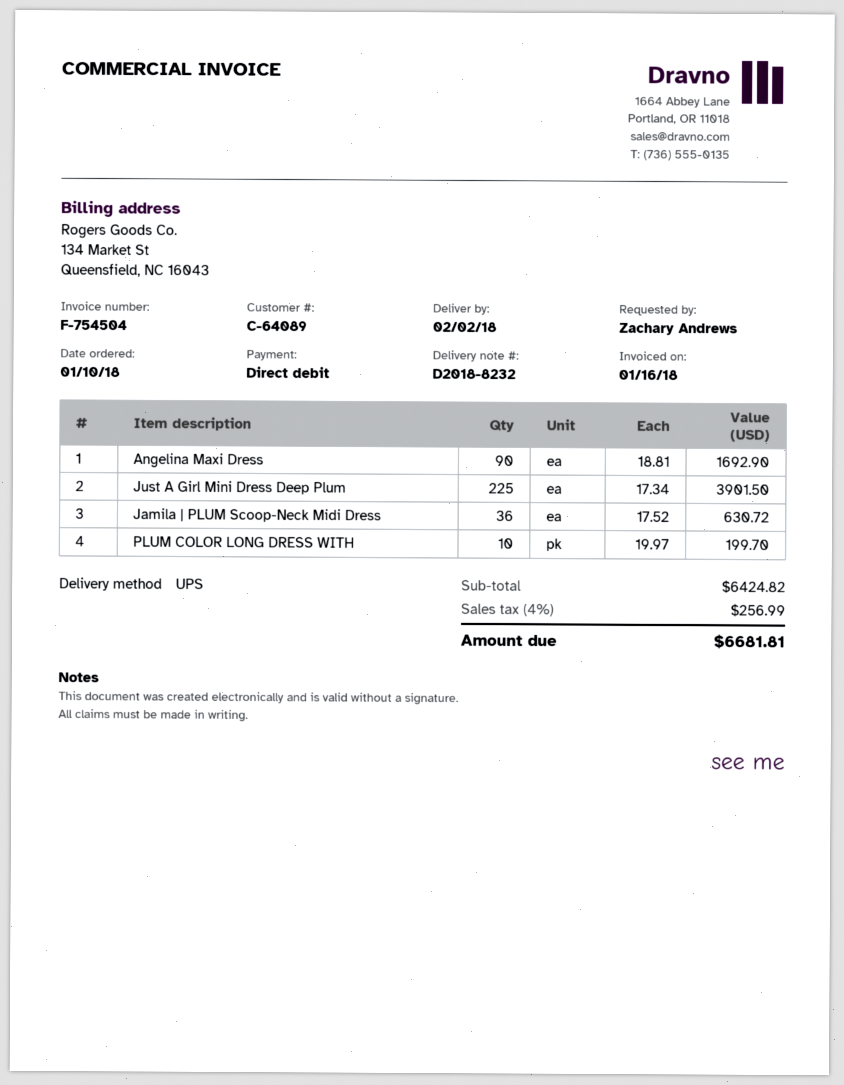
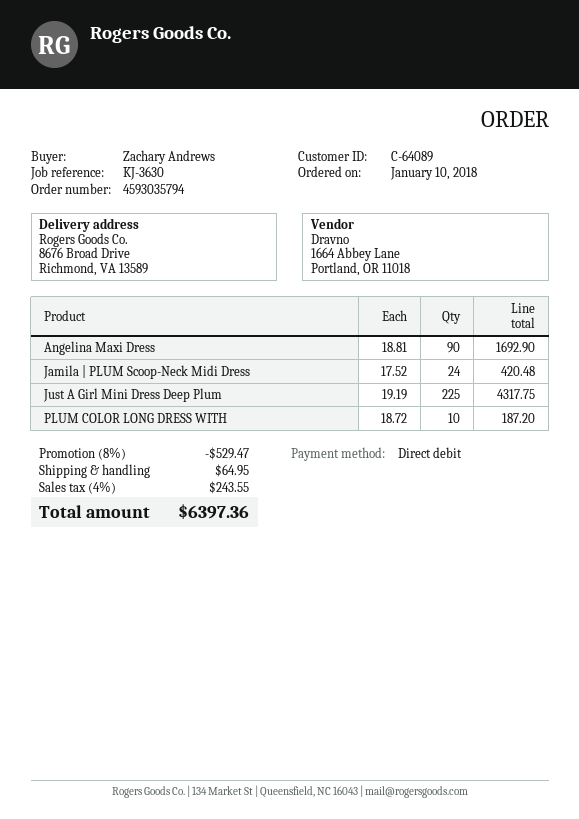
Just A Girl Mini Dress Deep Plum: 225 x 17.34 = 3901.50 -> 225 x 19.19 = 4317.75
Jamila | PLUM Scoop-Neck Midi Dress: 36 x 17.52 = 630.72 -> 24 x 17.52 = 420.48
PLUM COLOR LONG DRESS WITH: 10 x 19.97 = 199.70 -> 10 x 18.72 = 187.20
discount: none -> 8% = 529.47
shipping: none -> 64.95
tax: 4% = 256.99 -> 4% = 243.55
total: 6681.81 -> 6397.36

